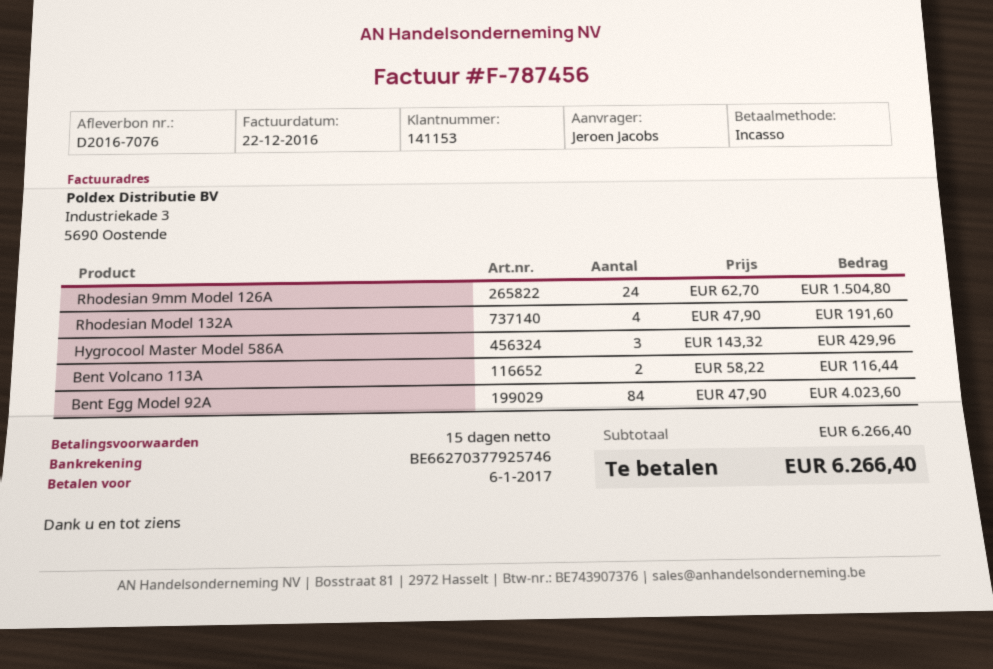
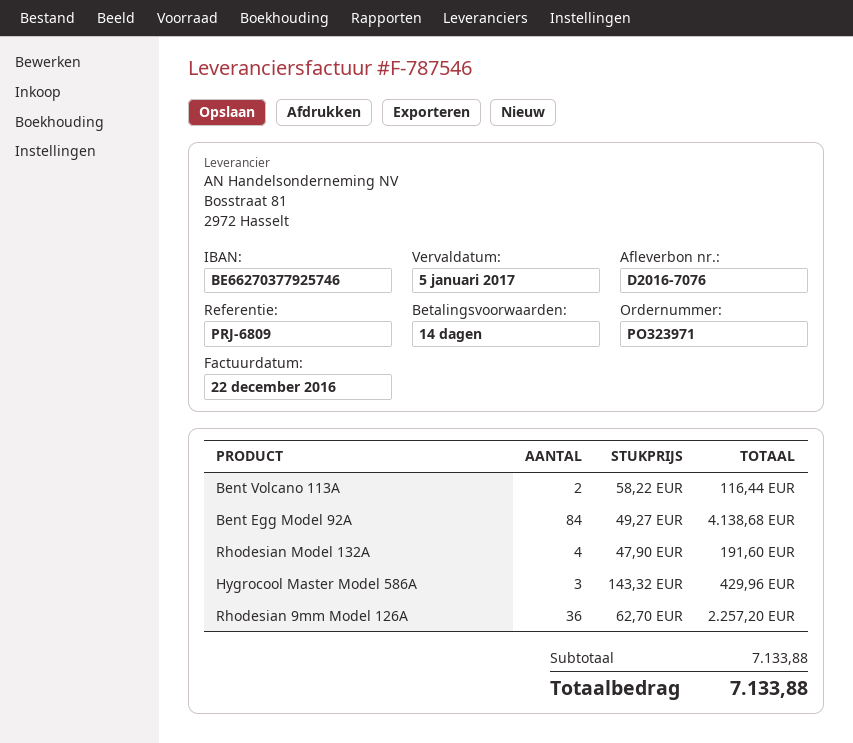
invoice number: F-787456 -> F-787546
payment terms: 15 days -> 14 days
due date: 2017-01-06 -> 2017-01-05
Rhodesian 9mm Model 126A: 24 x 62.70 = 1504.80 -> 36 x 62.70 = 2257.20
Bent Egg Model 92A: 84 x 47.90 = 4023.60 -> 84 x 49.27 = 4138.68
subtotal: 6266.40 -> 7133.88
total: 6266.40 -> 7133.88

